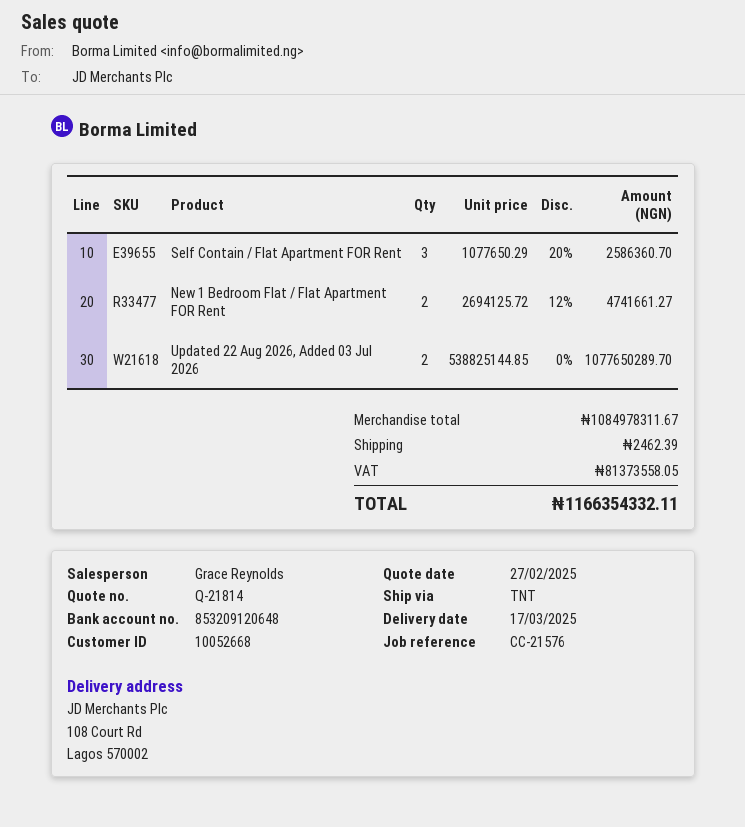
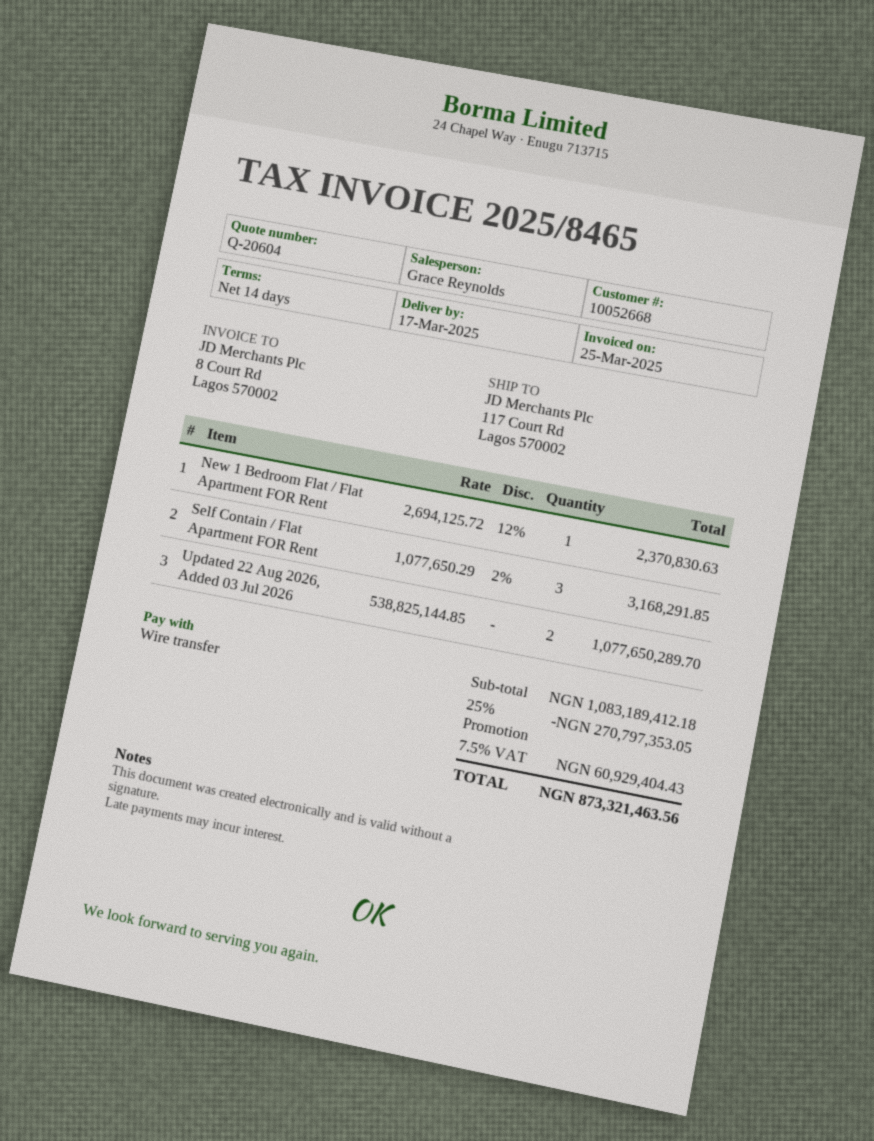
quote number: Q-21814 -> Q-20604
ship to: 108 Court Rd, Lagos 570002 -> 117 Court Rd, Lagos 570002
Self Contain / Flat Apartment FOR Rent: 3 x 1077650.29 - 20% = 2586360.70 -> 3 x 1077650.29 - 2% = 3168291.85
New 1 Bedroom Flat / Flat Apartment FOR Rent: 2 x 2694125.72 - 12% = 4741661.27 -> 1 x 2694125.72 - 12% = 2370830.63
subtotal: 1084978311.67 -> 1083189412.18
discount: none -> 25% = 270797353.05
shipping: 2462.39 -> none
tax: 81373558.05 -> 60929404.43
total: 1166354332.11 -> 873321463.56

